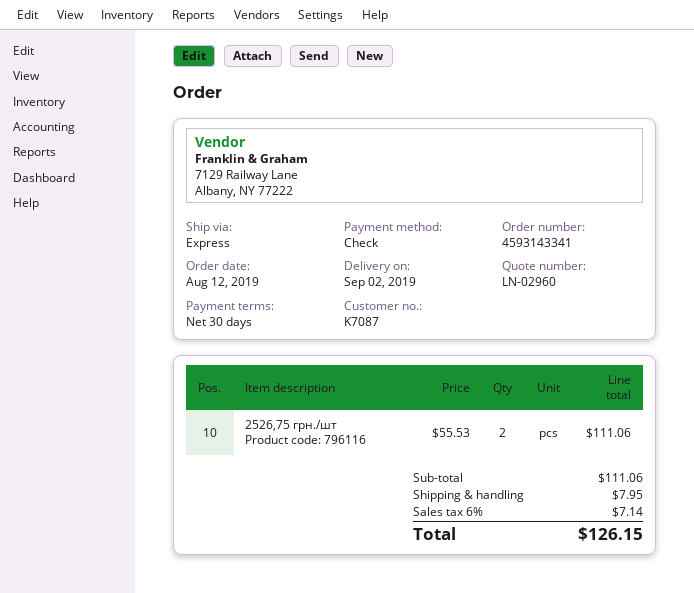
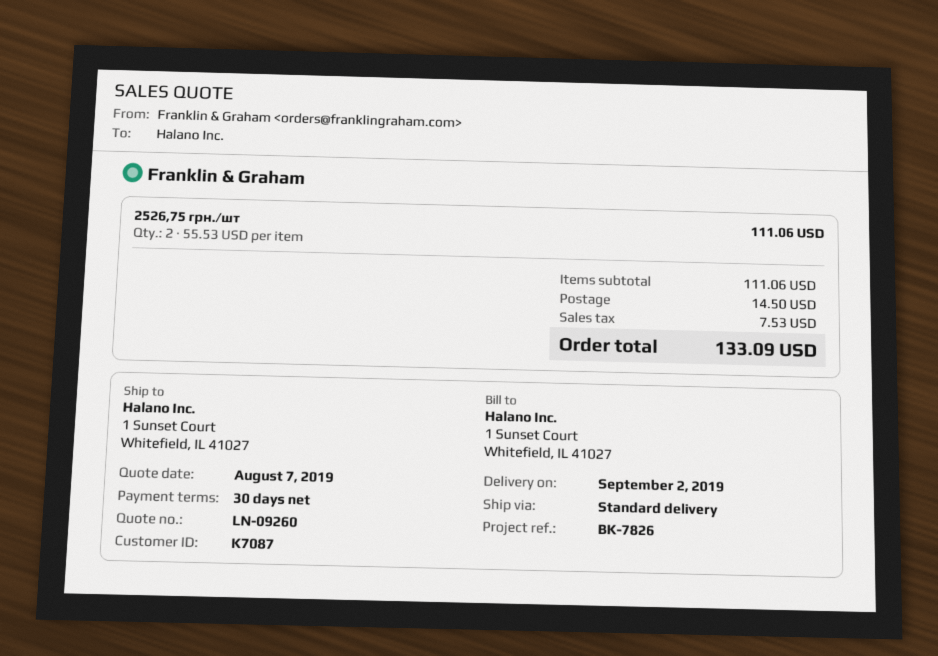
quote number: LN-02960 -> LN-09260
shipping method: express -> standard
shipping: 7.95 -> 14.50
tax: 7.14 -> 7.53
total: 126.15 -> 133.09

